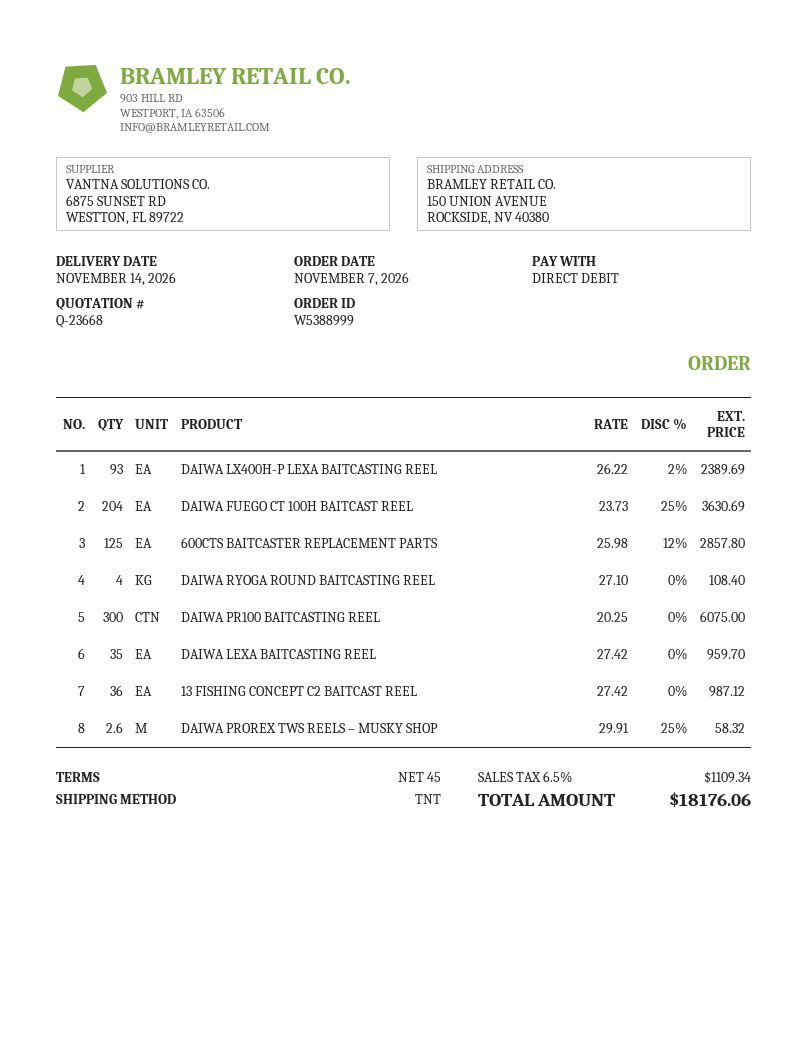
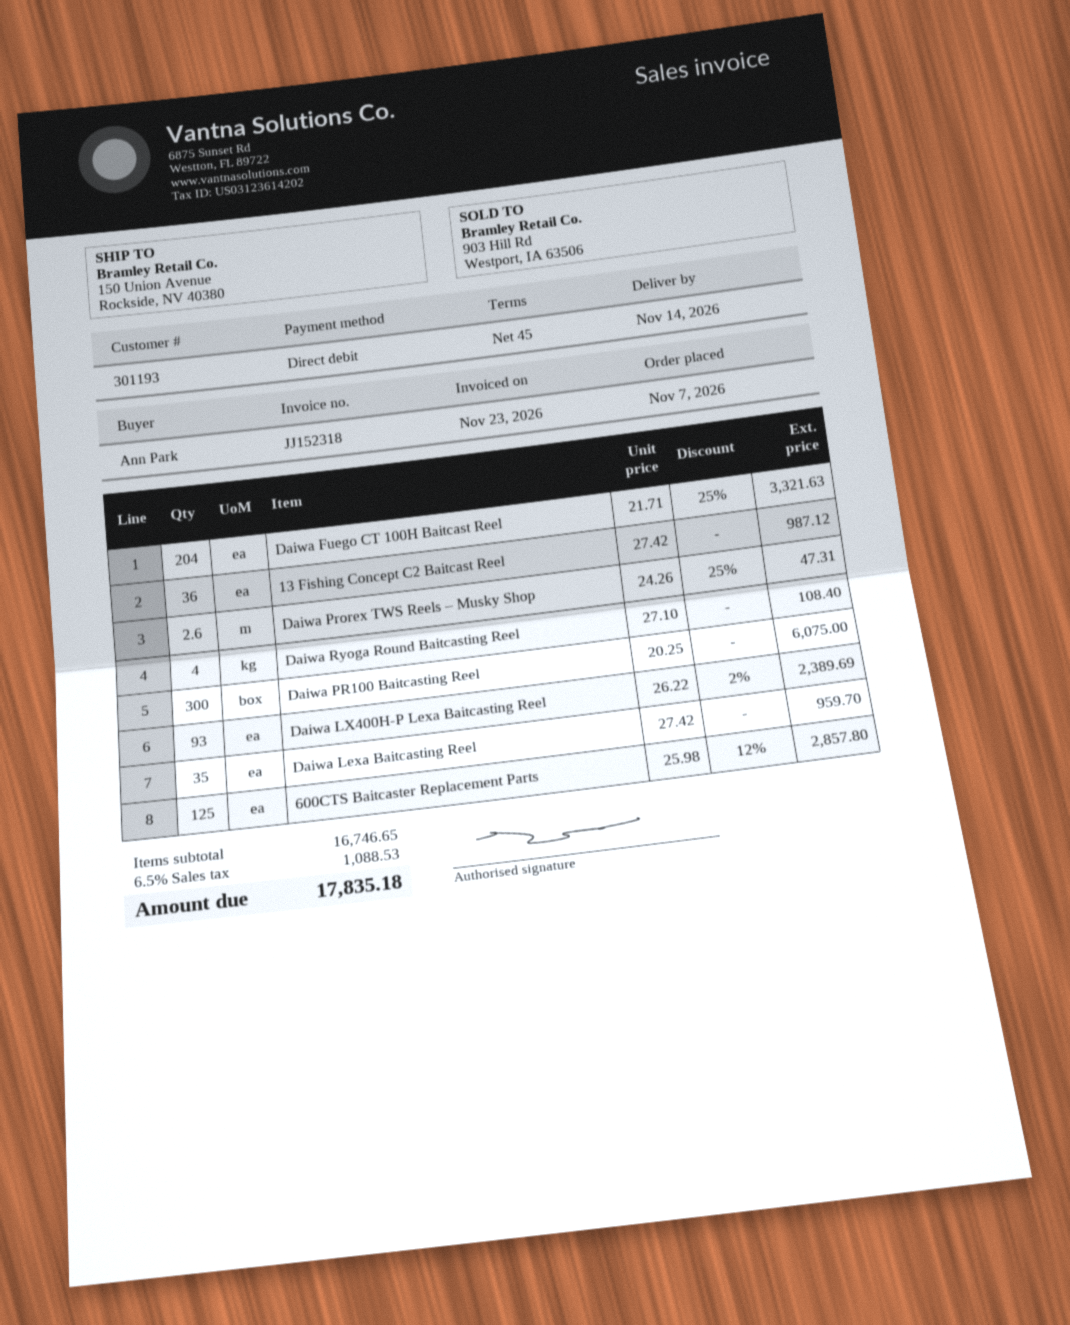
DAIWA FUEGO CT 100H BAITCAST REEL: 204 x 23.73 - 25% = 3630.69 -> 204 x 21.71 - 25% = 3321.63
DAIWA PROREX TWS REELS – MUSKY SHOP: 2.6 x 29.91 - 25% = 58.32 -> 2.6 x 24.26 - 25% = 47.31
tax: 6.5% = 1109.34 -> 6.5% = 1088.53
total: 18176.06 -> 17835.18

